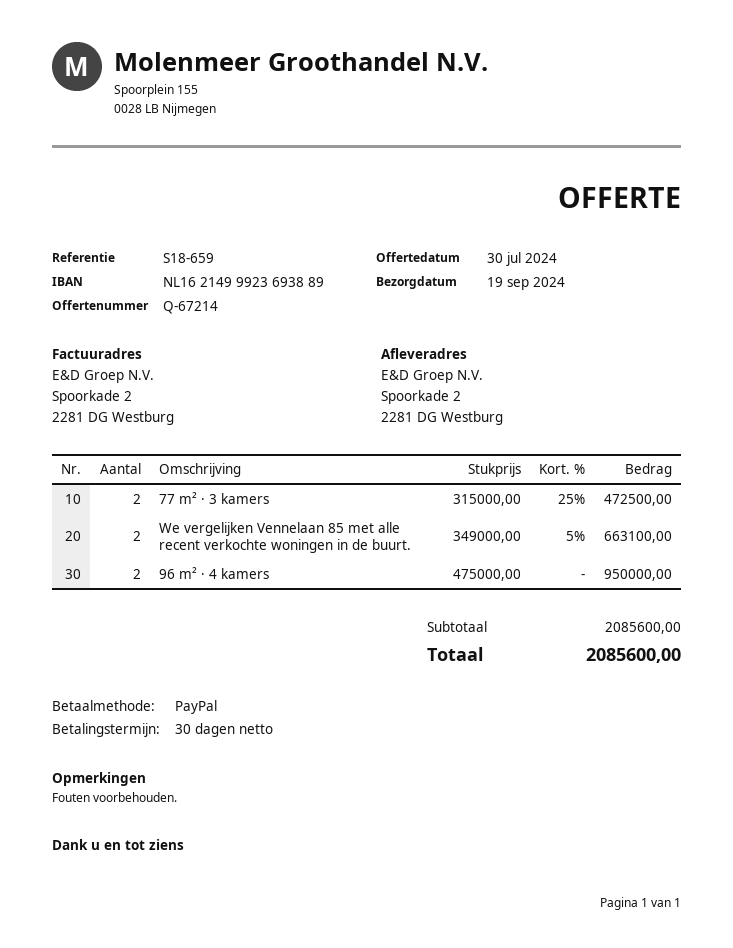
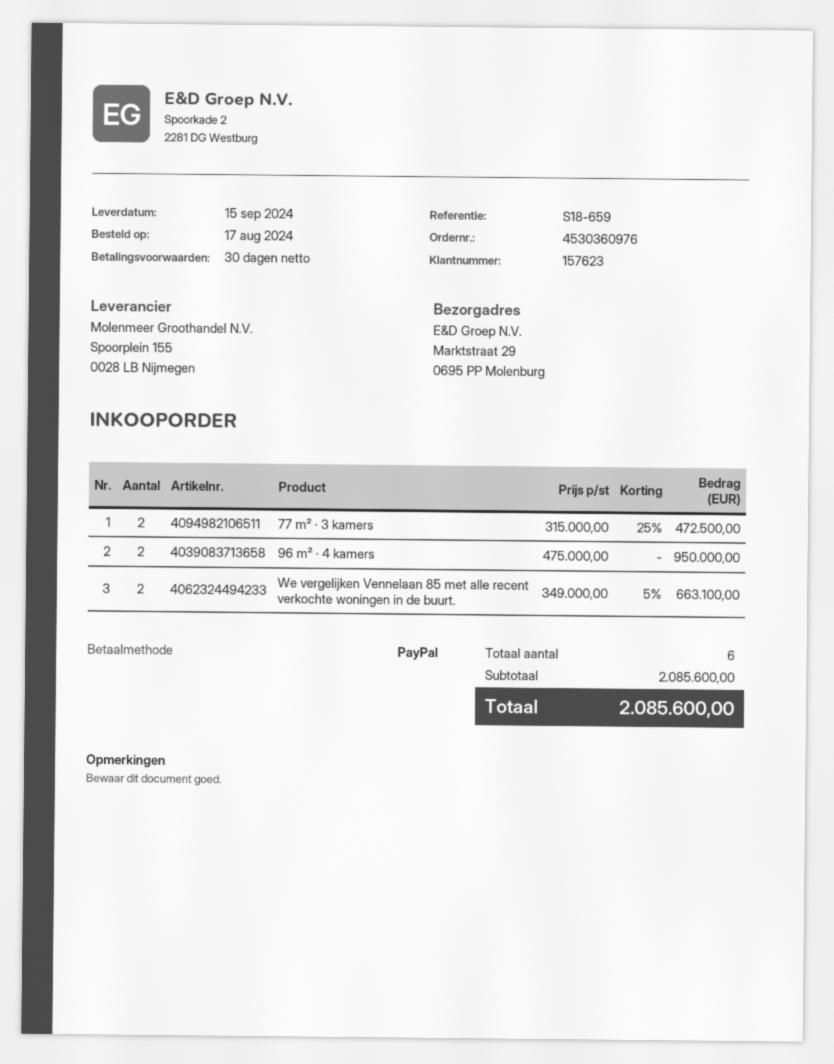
delivery date: 2024-09-19 -> 2024-09-15
ship to: Spoorkade 2, 2281 DG Westburg -> Marktstraat 29, 0695 PP Molenburg

